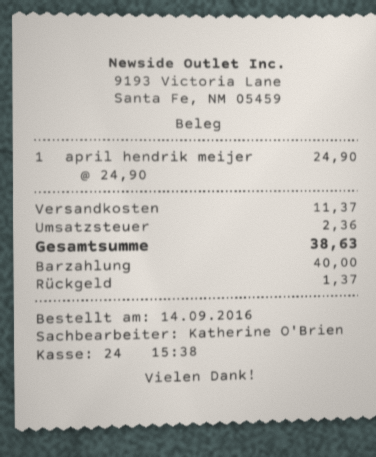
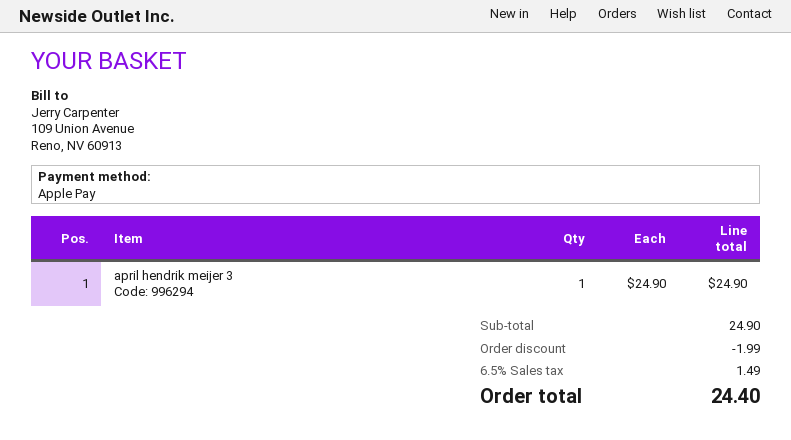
payment method: cash -> Apple Pay
discount: none -> 1.99
shipping: 11.37 -> none
tax: 2.36 -> 1.49
total: 38.63 -> 24.40

